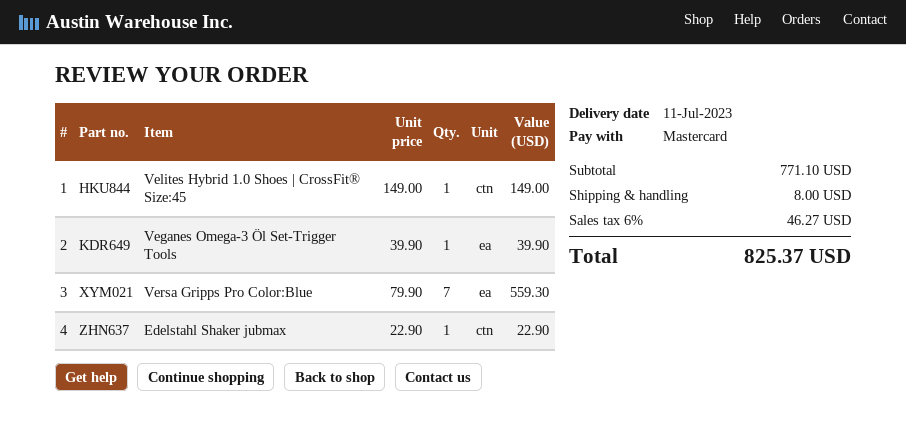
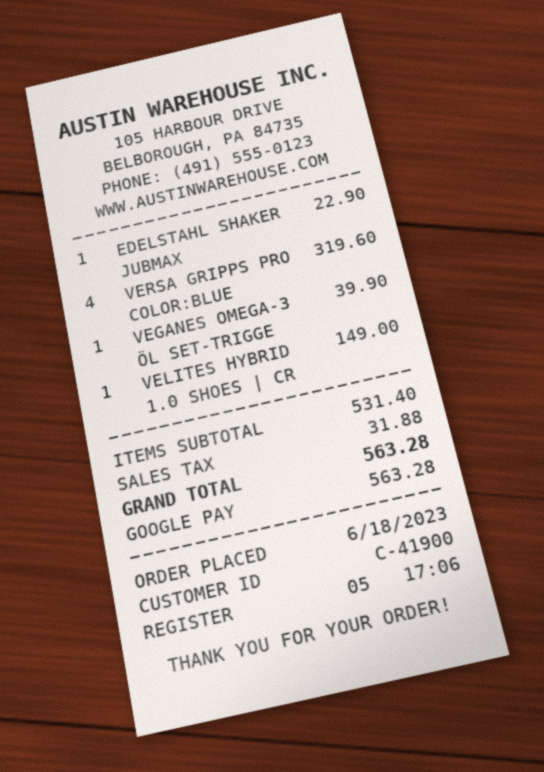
payment method: Mastercard -> Google Pay
Versa Gripps Pro Color:Blue: 7 for 559.30 -> 4 for 319.60
subtotal: 771.10 -> 531.40
shipping: 8.00 -> none
tax: 46.27 -> 31.88
total: 825.37 -> 563.28

